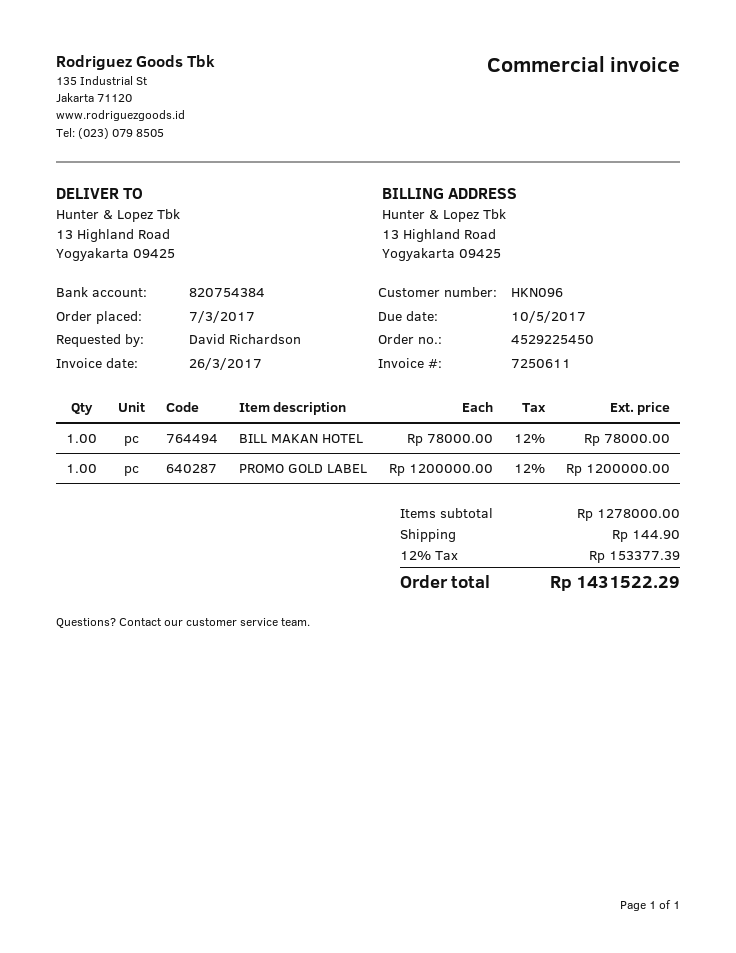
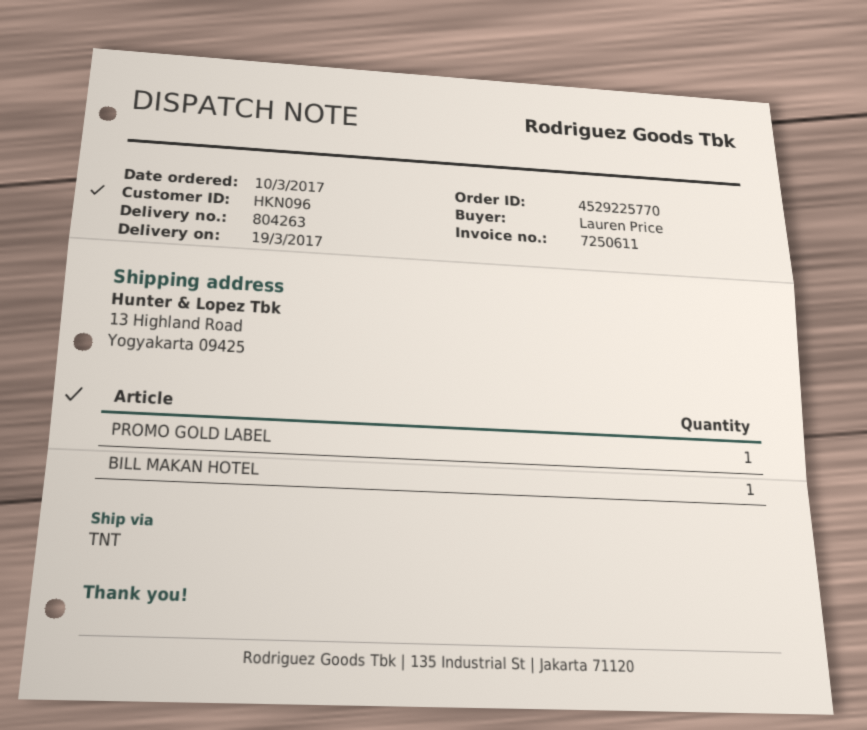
order number: 4529225450 -> 4529225770
order date: 2017-03-07 -> 2017-03-10
ordered by: David Richardson -> Lauren Price

